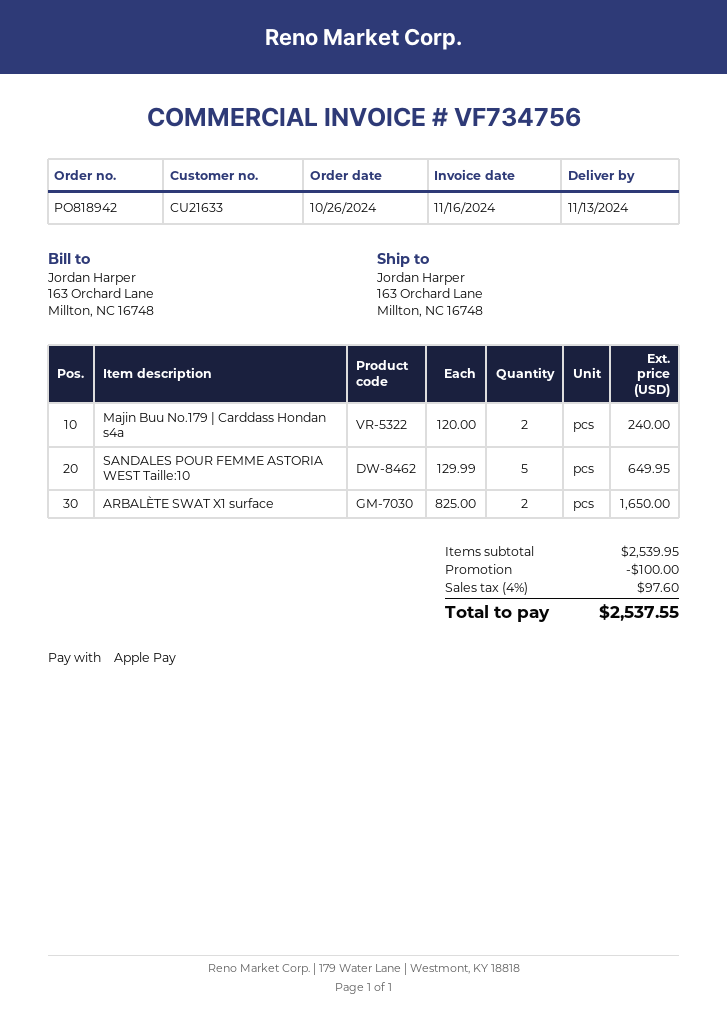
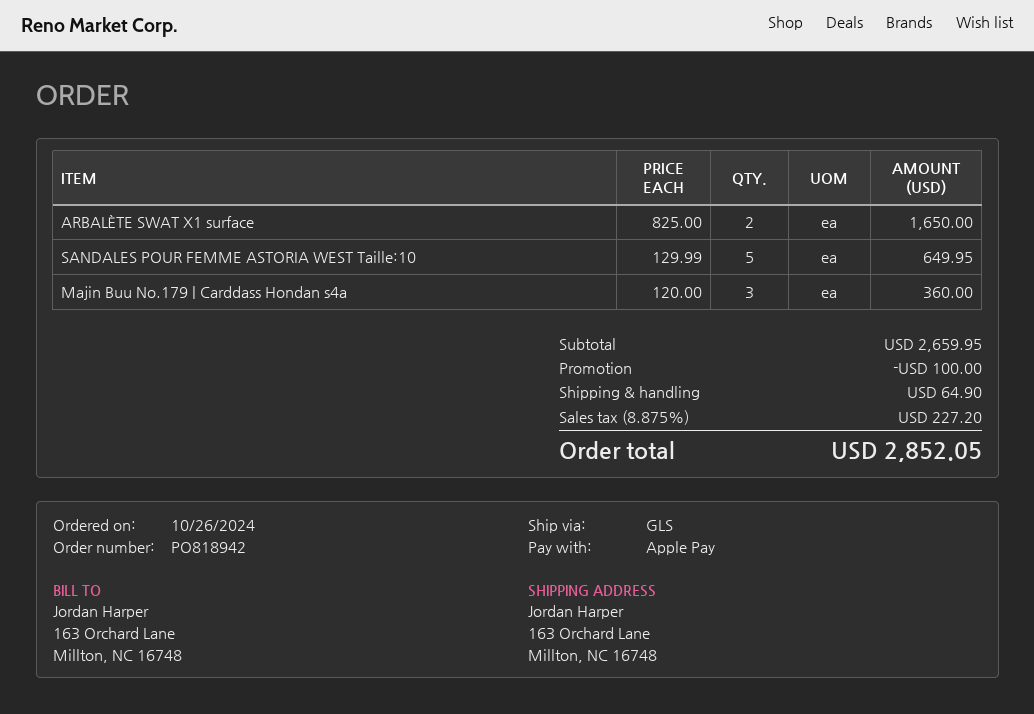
Majin Buu No.179 | Carddass Hondan s4a: 2 x 120.00 = 240.00 -> 3 x 120.00 = 360.00
subtotal: 2539.95 -> 2659.95
shipping: none -> 64.90
tax: 4% = 97.60 -> 8.875% = 227.20
total: 2537.55 -> 2852.05

